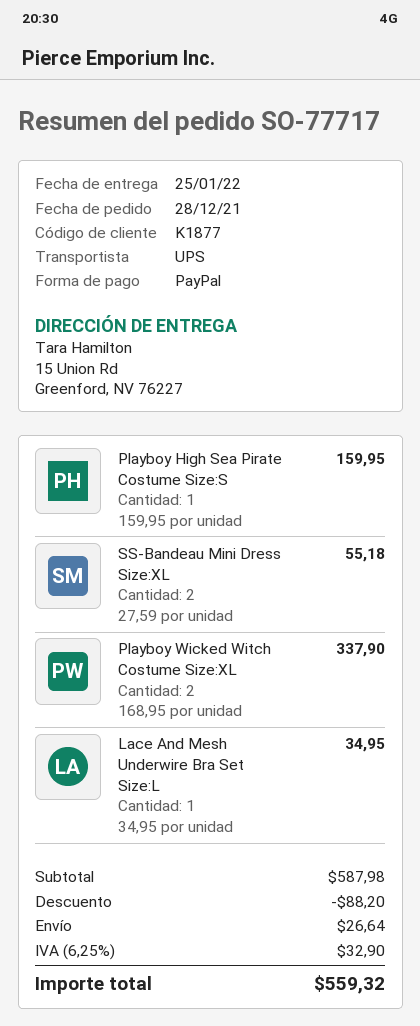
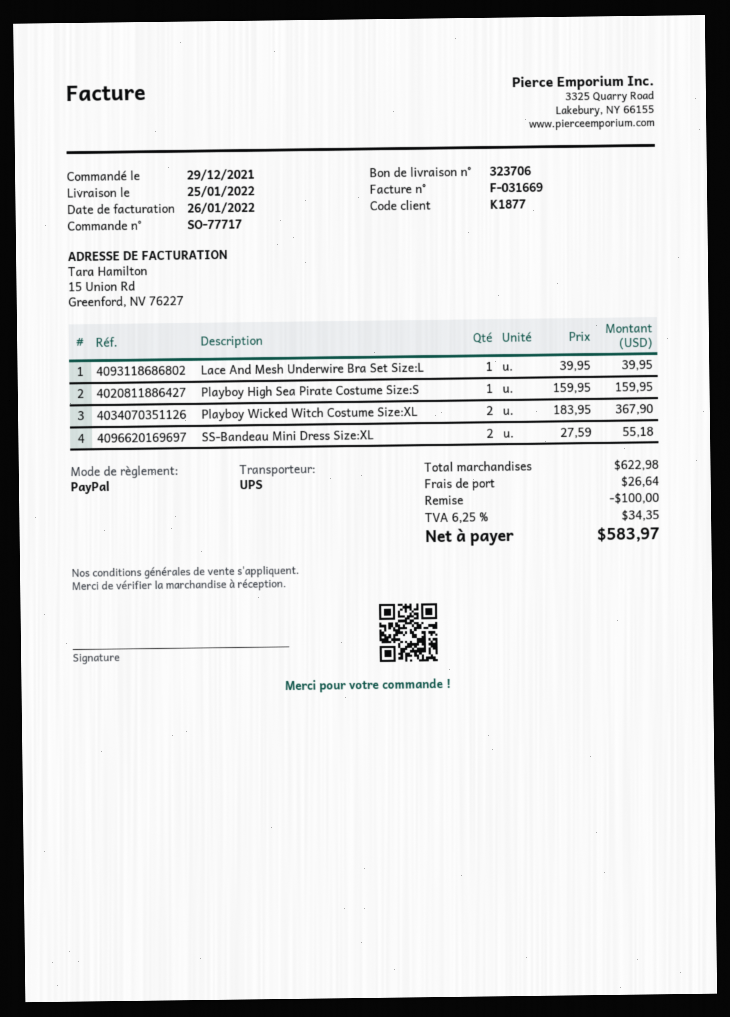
order date: 2021-12-28 -> 2021-12-29
Playboy Wicked Witch Costume Size:XL: 2 x 168.95 = 337.90 -> 2 x 183.95 = 367.90
Lace And Mesh Underwire Bra Set Size:L: 1 x 34.95 = 34.95 -> 1 x 39.95 = 39.95
subtotal: 587.98 -> 622.98
discount: 88.20 -> 100.00
tax: 6.25% = 32.90 -> 6.25% = 34.35
total: 559.32 -> 583.97

